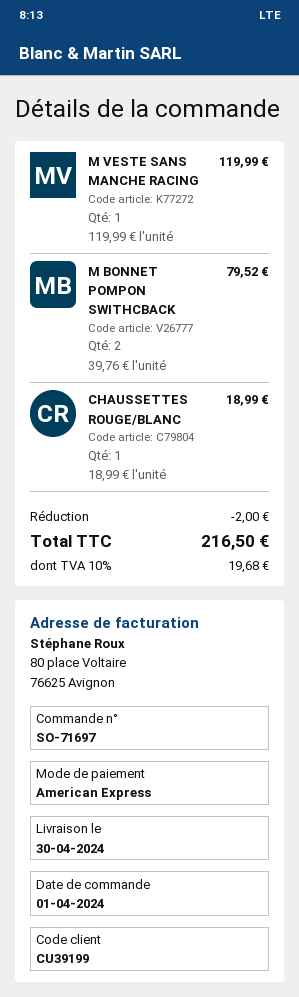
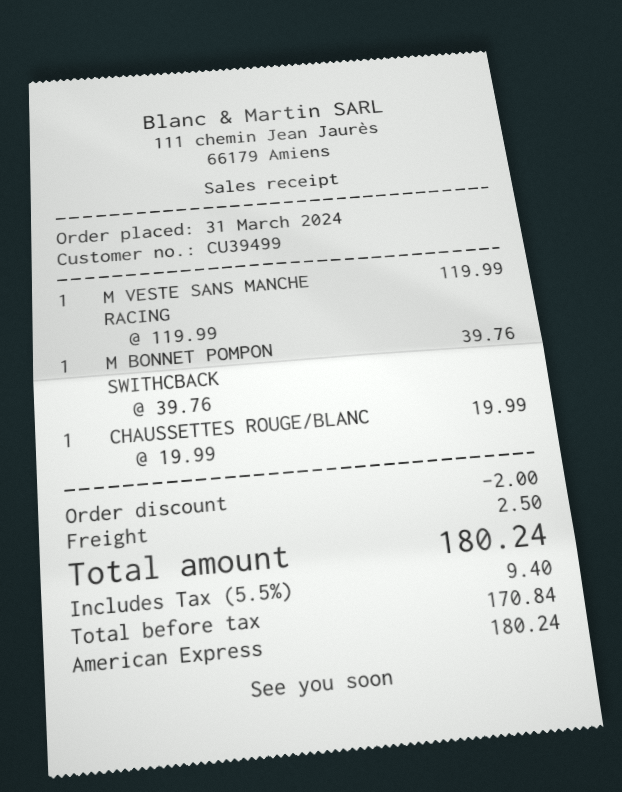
order date: 2024-04-01 -> 2024-03-31
customer number: CU39199 -> CU39499
M BONNET POMPON SWITHCBACK: 2 x 39.76 = 79.52 -> 1 x 39.76 = 39.76
CHAUSSETTES ROUGE/BLANC: 1 x 18.99 = 18.99 -> 1 x 19.99 = 19.99
shipping: none -> 2.50
tax: 10% = 19.68 -> 5.5% = 9.40
total: 216.50 -> 180.24

